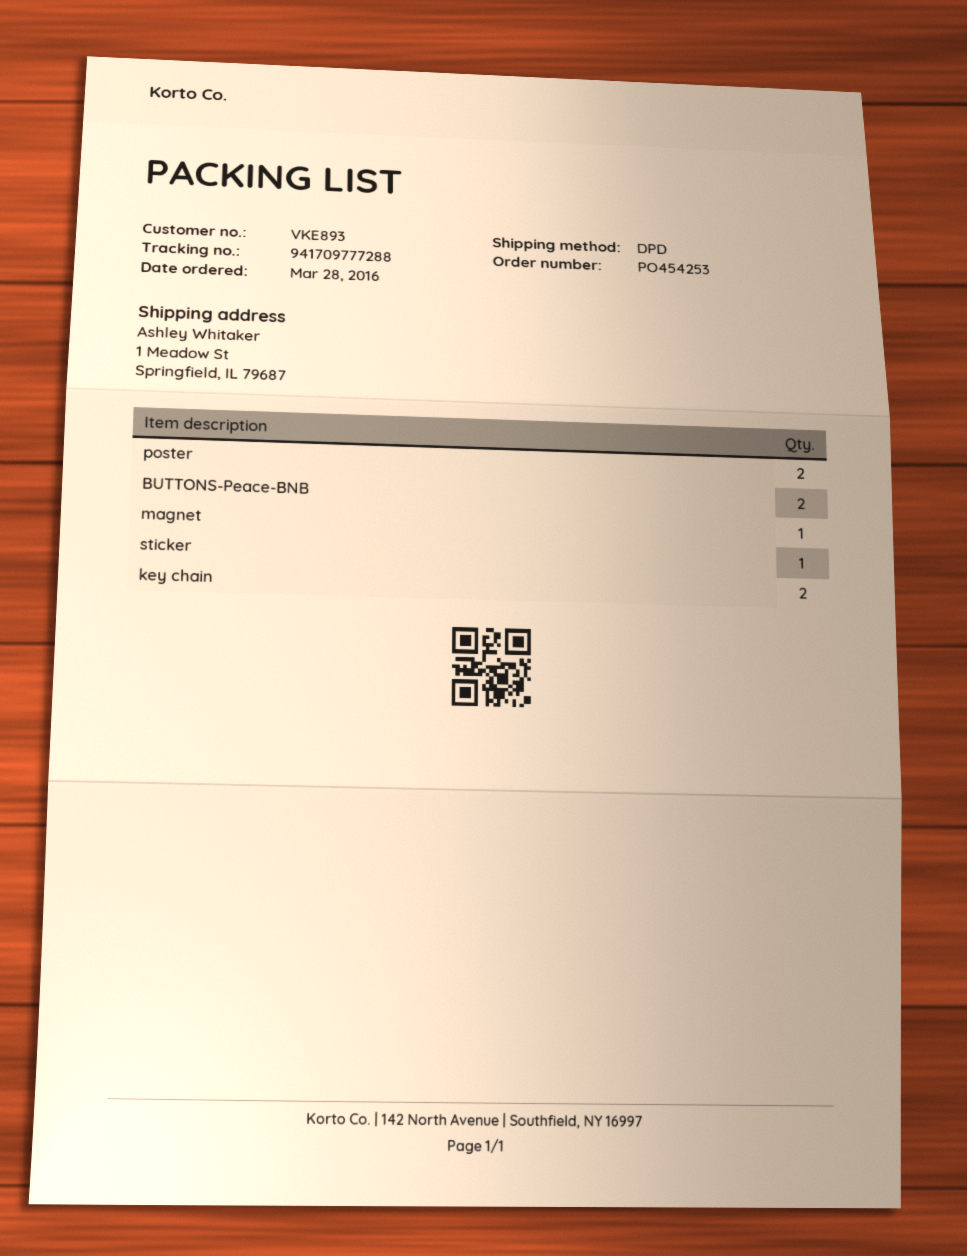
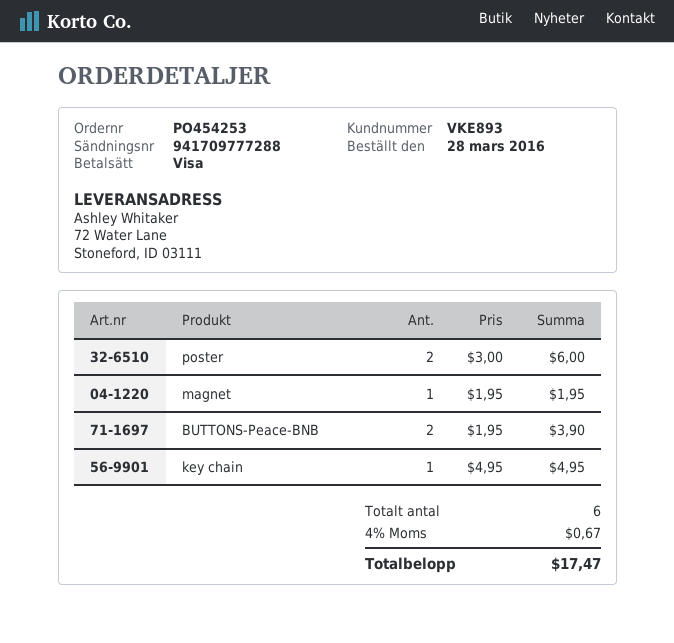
ship to: 1 Meadow St, Springfield, IL 79687 -> 72 Water Lane, Stoneford, ID 03111
sticker: 1 -> none
key chain: 2 -> 1

